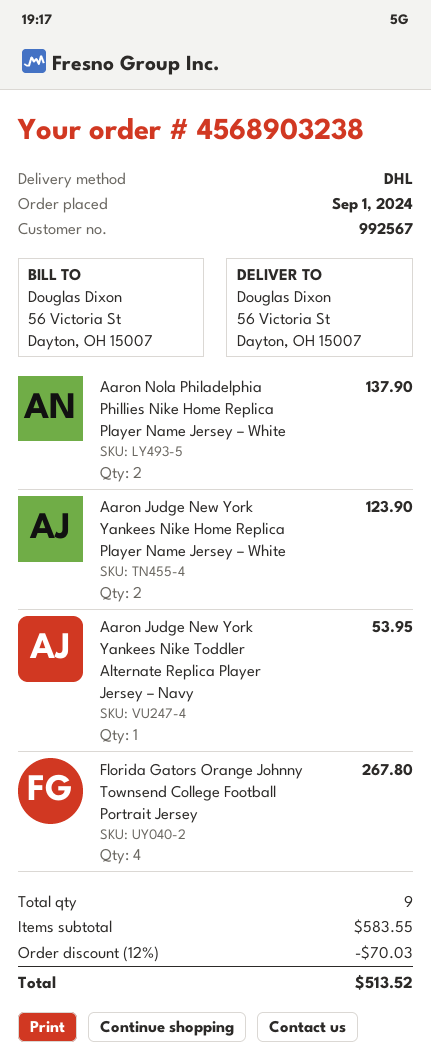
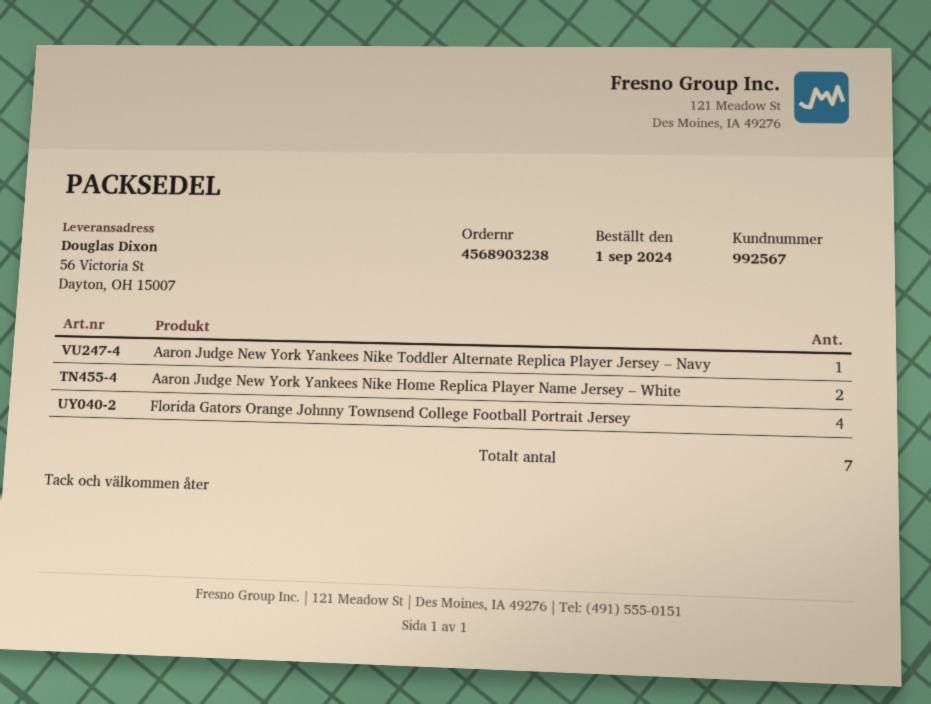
Aaron Nola Philadelphia Phillies Nike Home Replica Player Name Jersey – White: 2 -> none
total quantity: 9 -> 7

